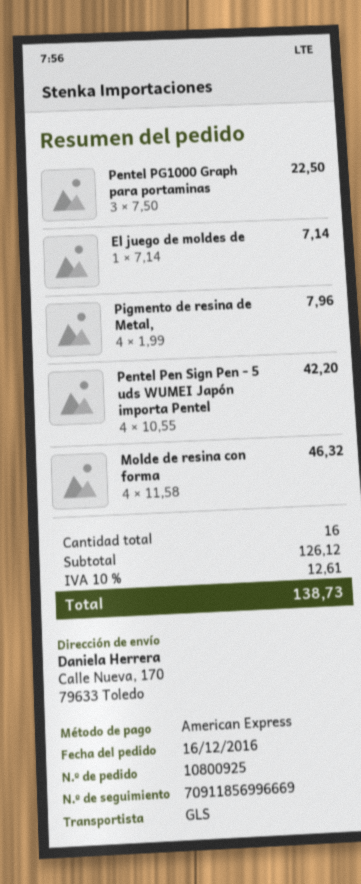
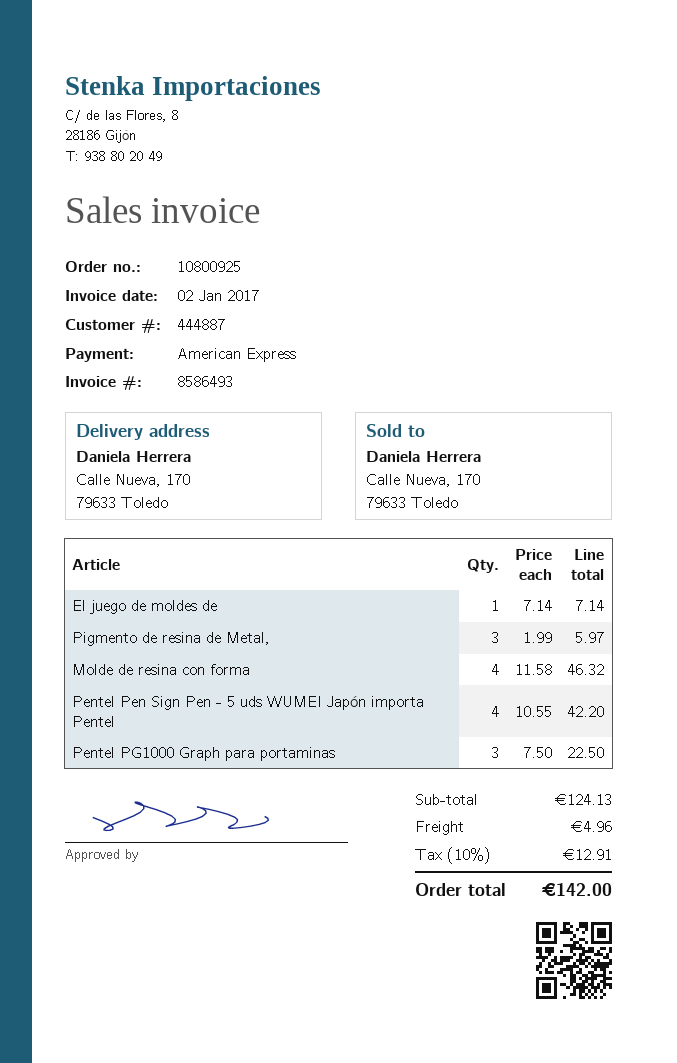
Pigmento de resina de Metal,: 4 x 1.99 = 7.96 -> 3 x 1.99 = 5.97
subtotal: 126.12 -> 124.13
shipping: none -> 4.96
tax: 10% = 12.61 -> 10% = 12.91
total: 138.73 -> 142.00

